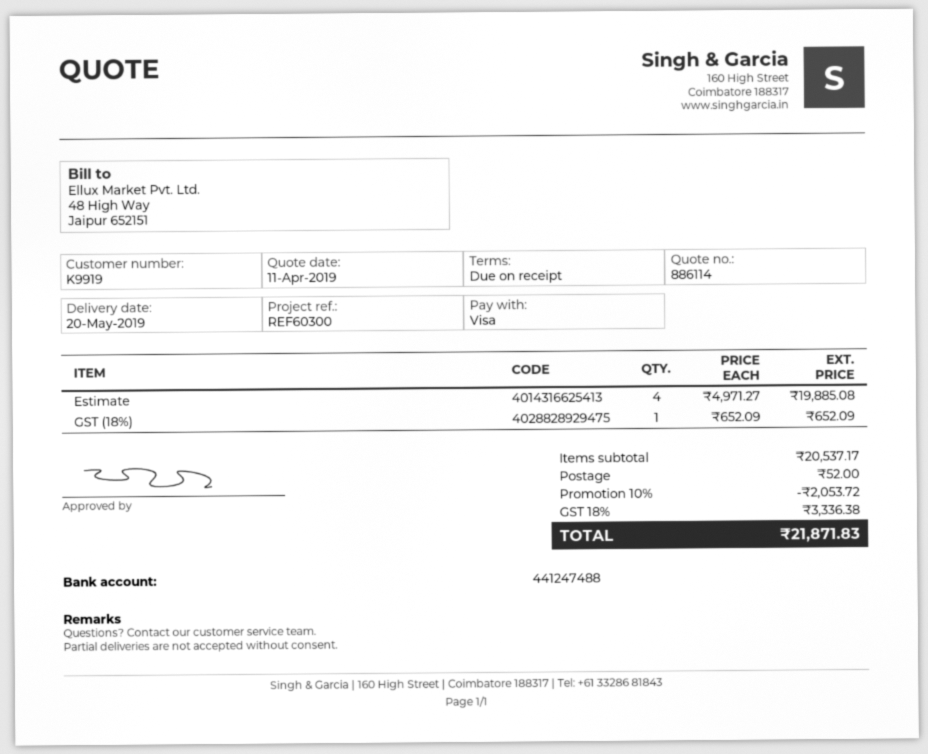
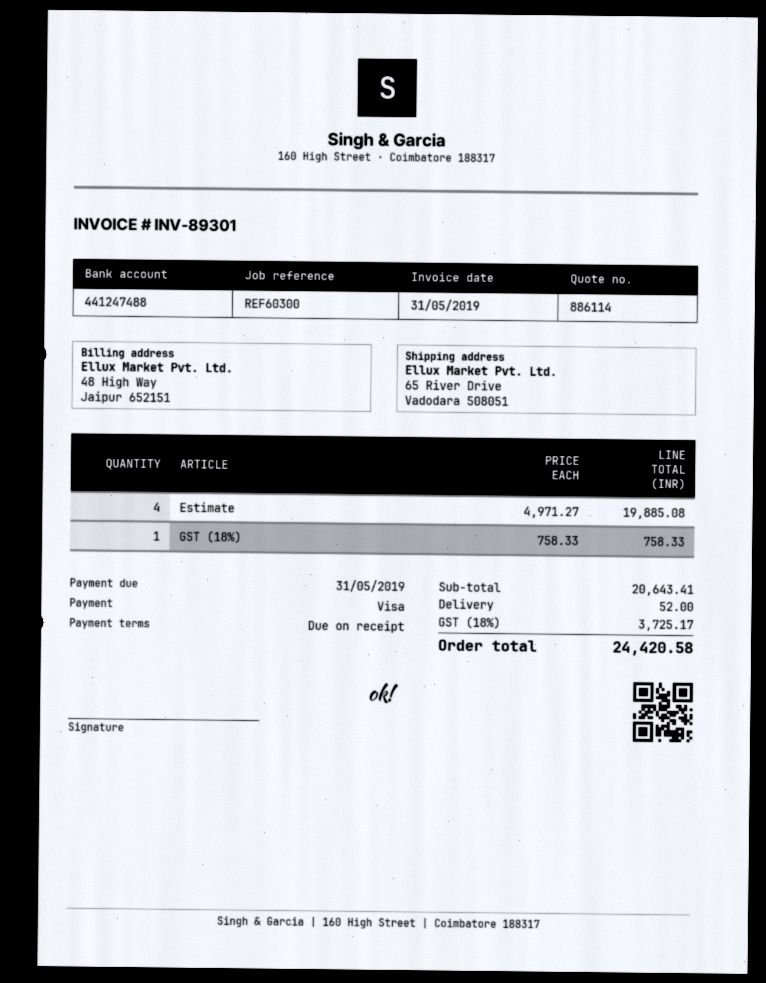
GST (18%): 1 x 652.09 = 652.09 -> 1 x 758.33 = 758.33
subtotal: 20537.17 -> 20643.41
discount: 10% = 2053.72 -> none
tax: 18% = 3336.38 -> 18% = 3725.17
total: 21871.83 -> 24420.58

